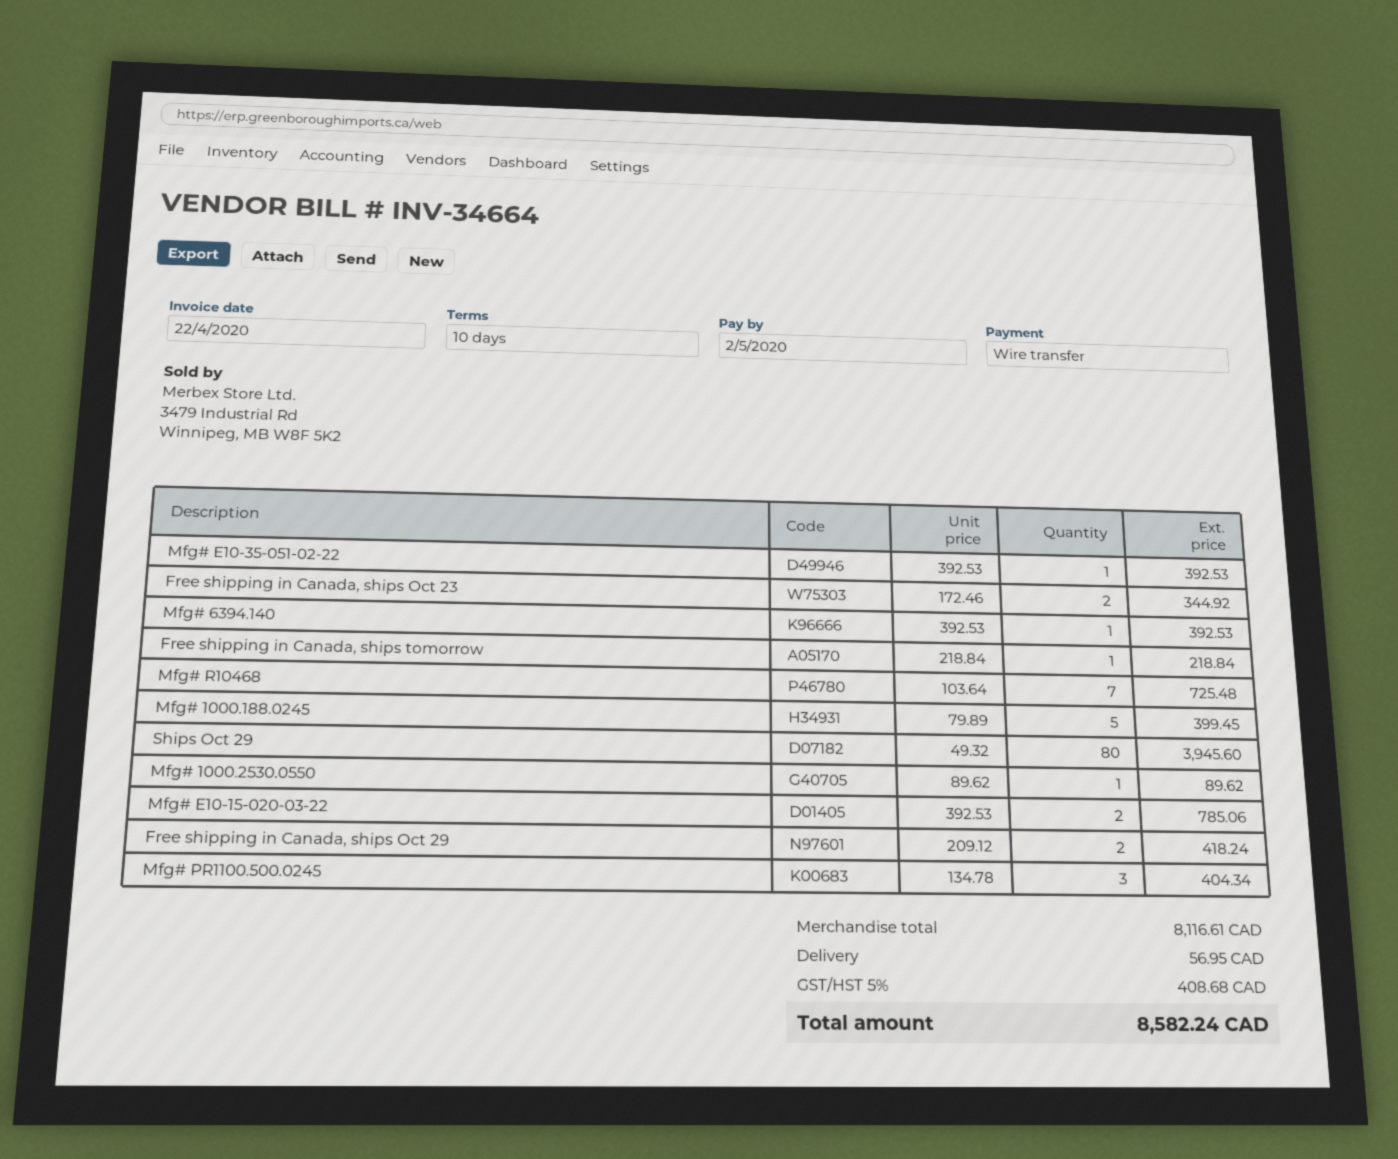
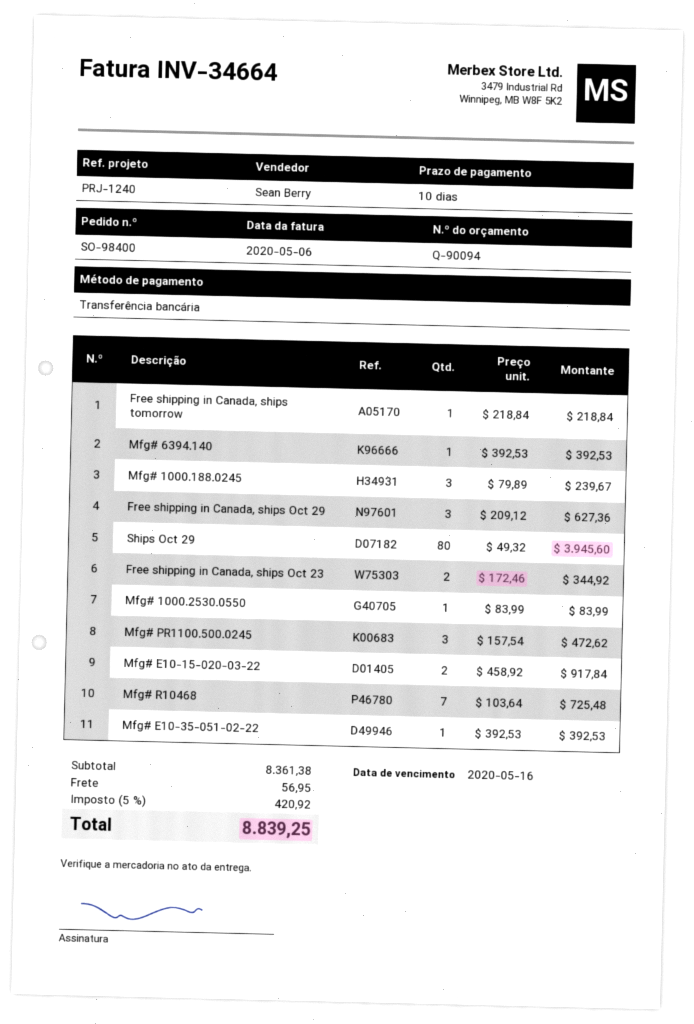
invoice date: 2020-04-22 -> 2020-05-06
due date: 2020-05-02 -> 2020-05-16
Mfg# 1000.188.0245: 5 x 79.89 = 399.45 -> 3 x 79.89 = 239.67
Mfg# 1000.2530.0550: 1 x 89.62 = 89.62 -> 1 x 83.99 = 83.99
Mfg# E10-15-020-03-22: 2 x 392.53 = 785.06 -> 2 x 458.92 = 917.84
Free shipping in Canada, ships Oct 29: 2 x 209.12 = 418.24 -> 3 x 209.12 = 627.36
Mfg# PR1100.500.0245: 3 x 134.78 = 404.34 -> 3 x 157.54 = 472.62
subtotal: 8116.61 -> 8361.38
tax: 5% = 408.68 -> 5% = 420.92
total: 8582.24 -> 8839.25

